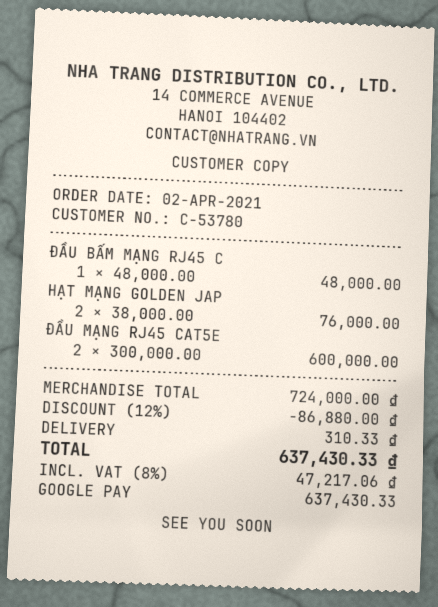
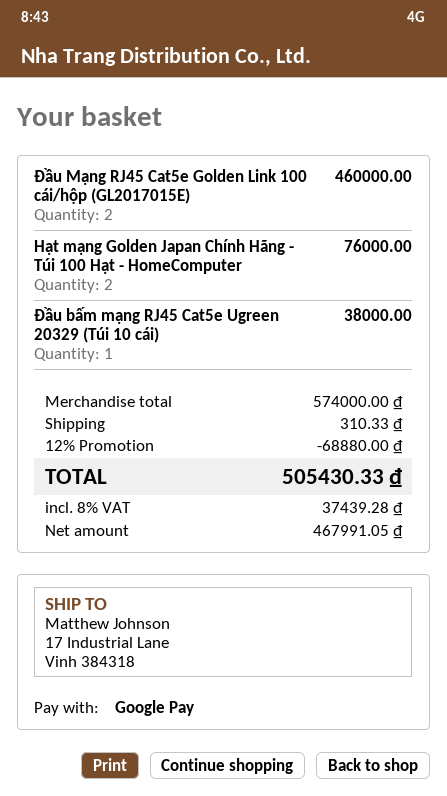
ĐẦU BẤM MẠNG RJ45 C: 1 for 48000.00 -> 1 for 38000.00
ĐẦU MẠNG RJ45 CAT5E: 2 for 600000.00 -> 2 for 460000.00
subtotal: 724000.00 -> 574000.00
discount: 12% = 86880.00 -> 12% = 68880.00
tax: 8% = 47217.06 -> 8% = 37439.28
total: 637430.33 -> 505430.33

